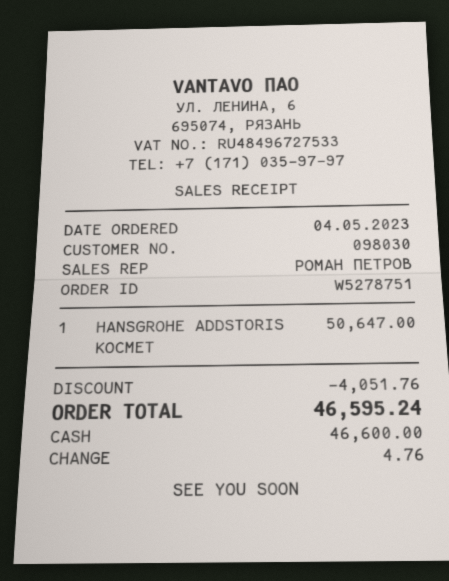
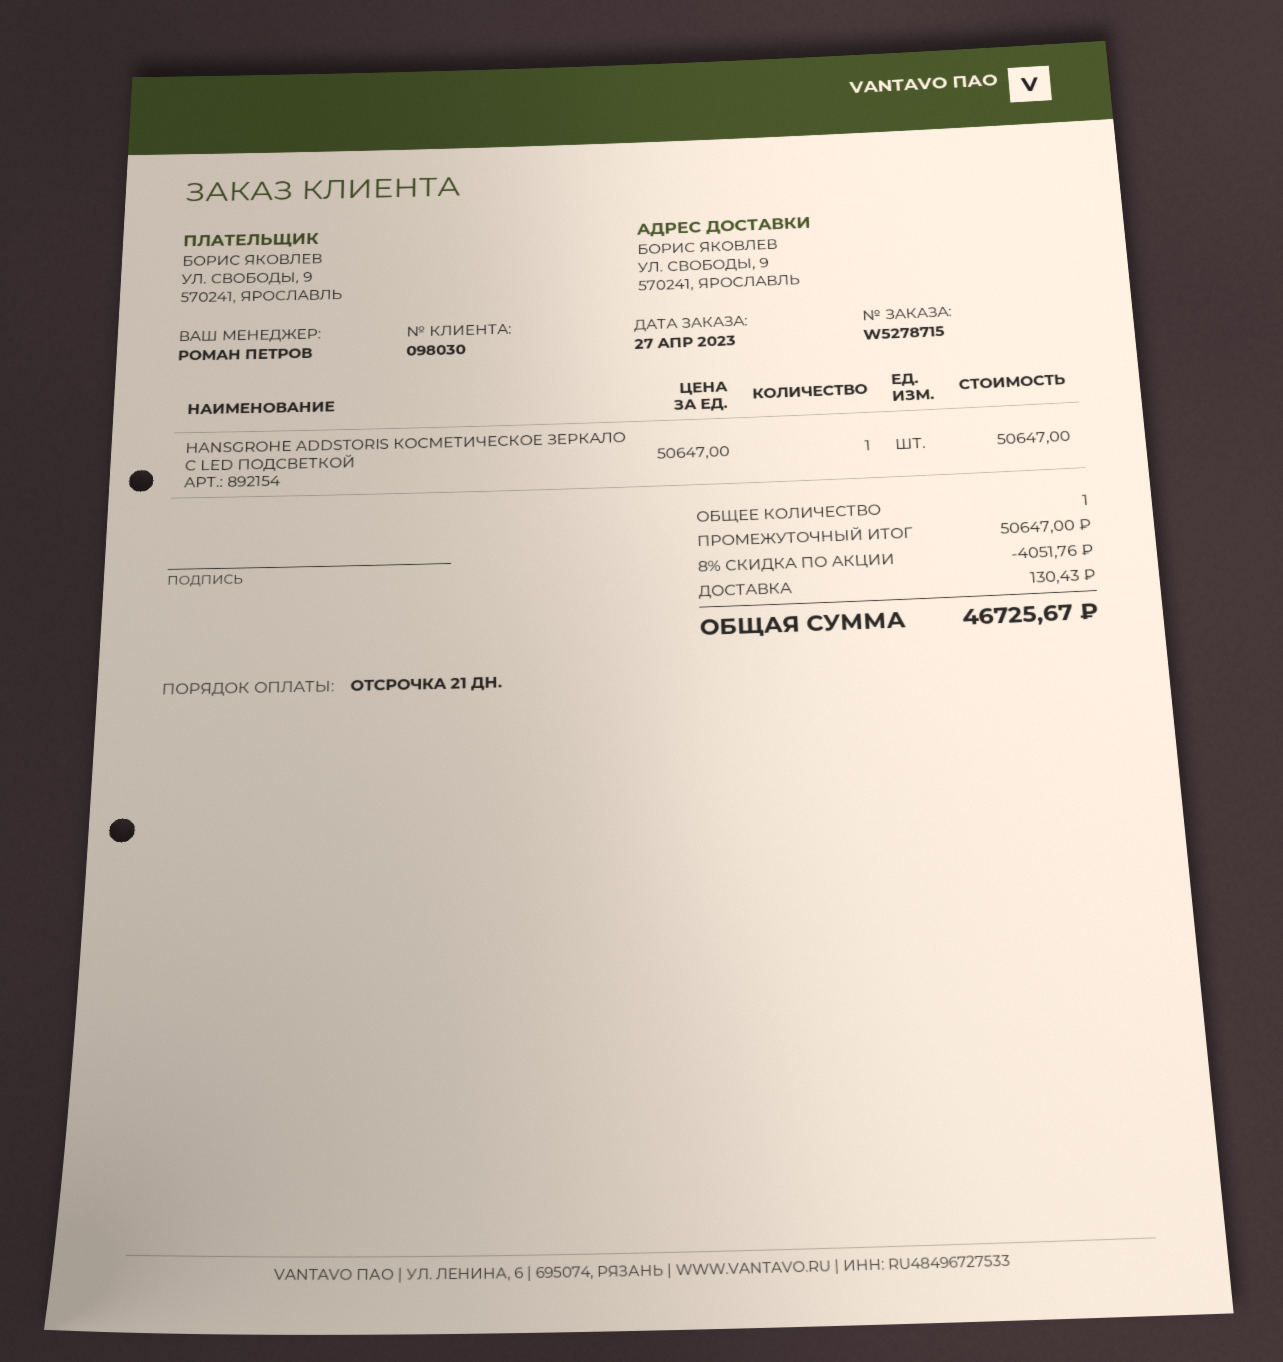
order number: W5278751 -> W5278715
order date: 2023-05-04 -> 2023-04-27
shipping: none -> 130.43
total: 46595.24 -> 46725.67

